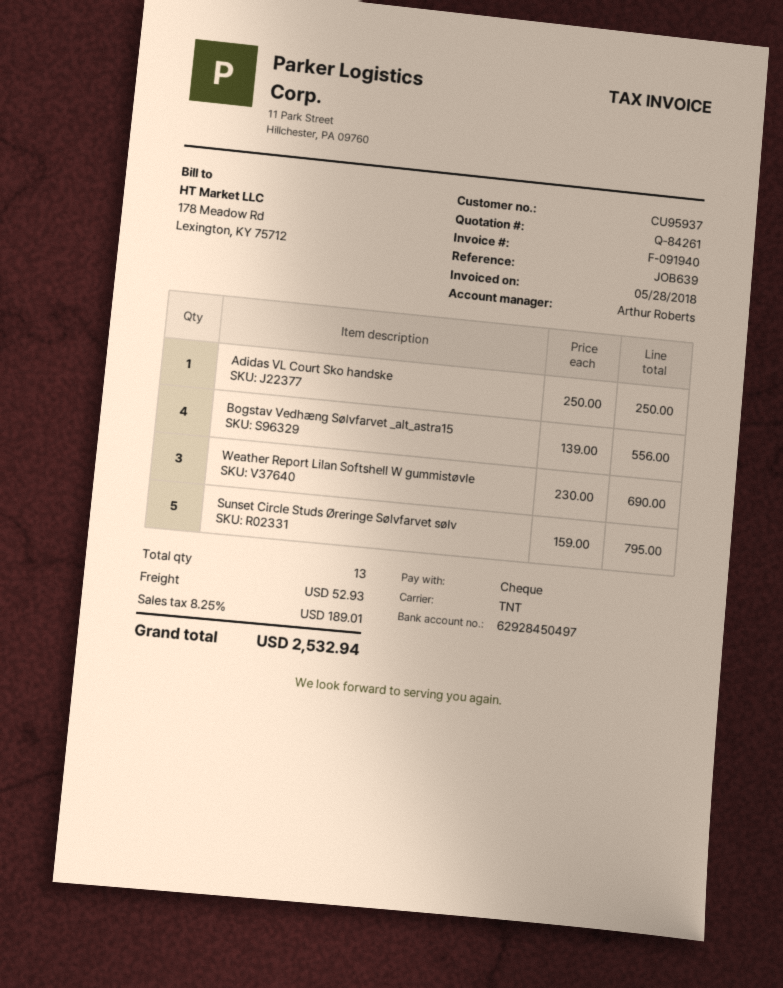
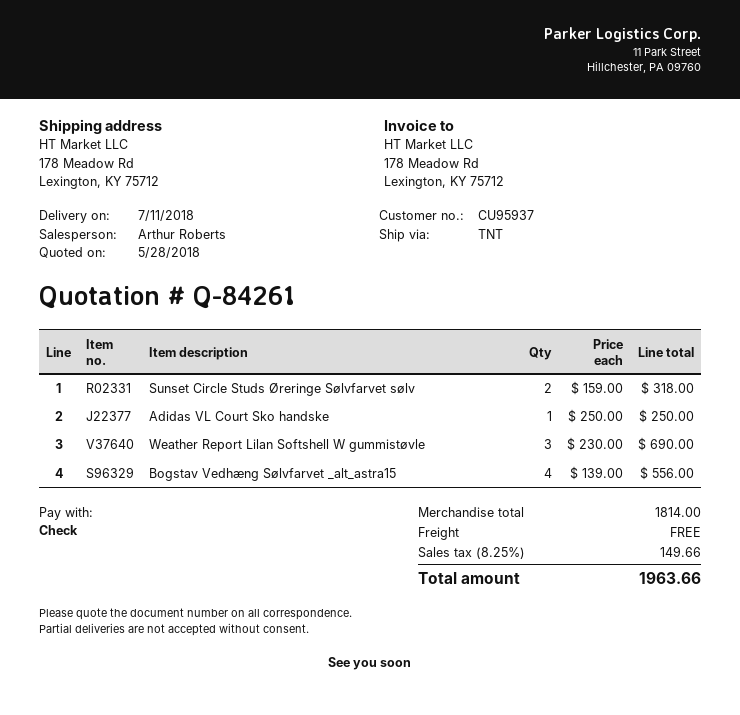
Sunset Circle Studs Øreringe Sølvfarvet sølv: 5 x 159.00 = 795.00 -> 2 x 159.00 = 318.00
shipping: 52.93 -> 0.00
tax: 8.25% = 189.01 -> 8.25% = 149.66
total: 2532.94 -> 1963.66

